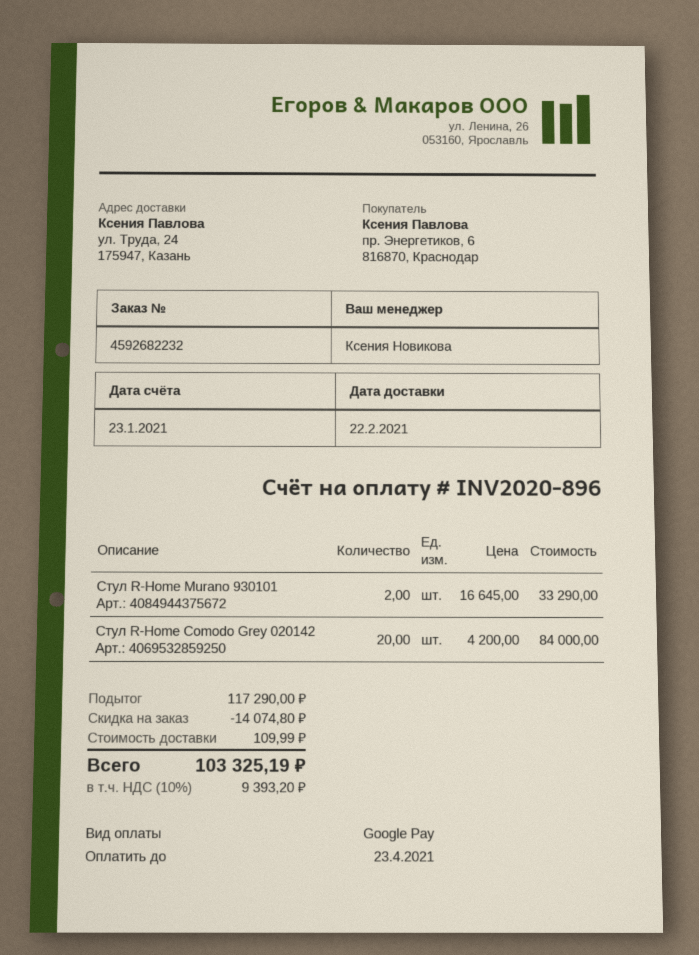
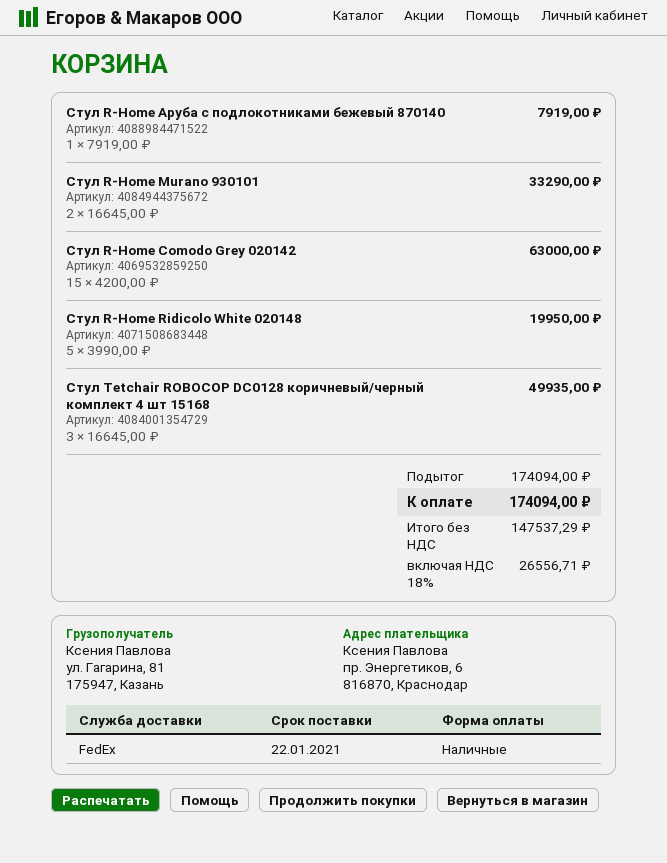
delivery date: 2021-02-22 -> 2021-01-22
payment method: Google Pay -> cash
ship to: ул. Труда, 24, 175947, Казань -> ул. Гагарина, 81, 175947, Казань
Стул R-Home Comodo Grey 020142: 20 x 4200.00 = 84000.00 -> 15 x 4200.00 = 63000.00
Стул R-Home Аруба с подлокотниками бежевый 870140: none -> 1 x 7919.00 = 7919.00
Стул R-Home Ridicolo White 020148: none -> 5 x 3990.00 = 19950.00
Стул Tetchair ROBOCOP DC0128 коричневый/черный комплект 4 шт 15168: none -> 3 x 16645.00 = 49935.00
subtotal: 117290.00 -> 174094.00
discount: 14074.80 -> none
shipping: 109.99 -> none
tax: 10% = 9393.20 -> 18% = 26556.71
total: 103325.19 -> 174094.00

